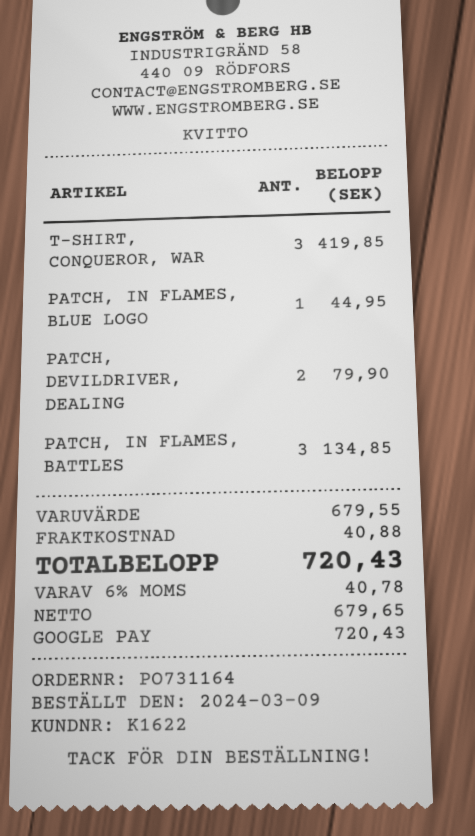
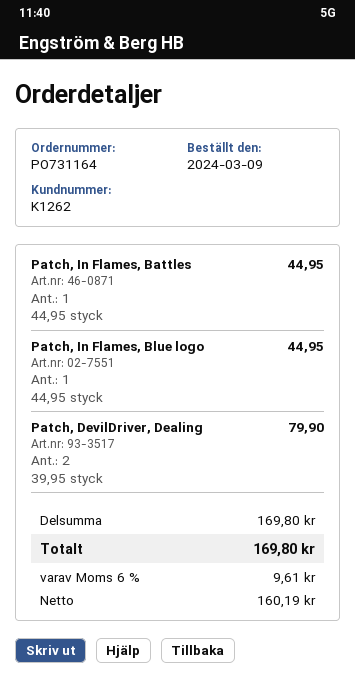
customer number: K1622 -> K1262
T-SHIRT, CONQUEROR, WAR: 3 for 419.85 -> none
PATCH, IN FLAMES, BATTLES: 3 for 134.85 -> 1 for 44.95
subtotal: 679.55 -> 169.80
shipping: 40.88 -> none
net: 679.65 -> 160.19
tax: 6% = 40.78 -> 6% = 9.61
total: 720.43 -> 169.80

